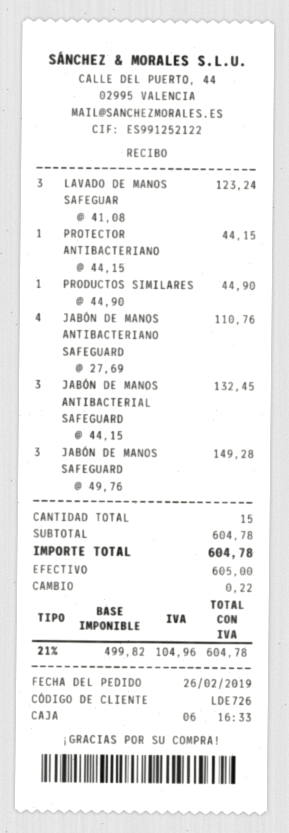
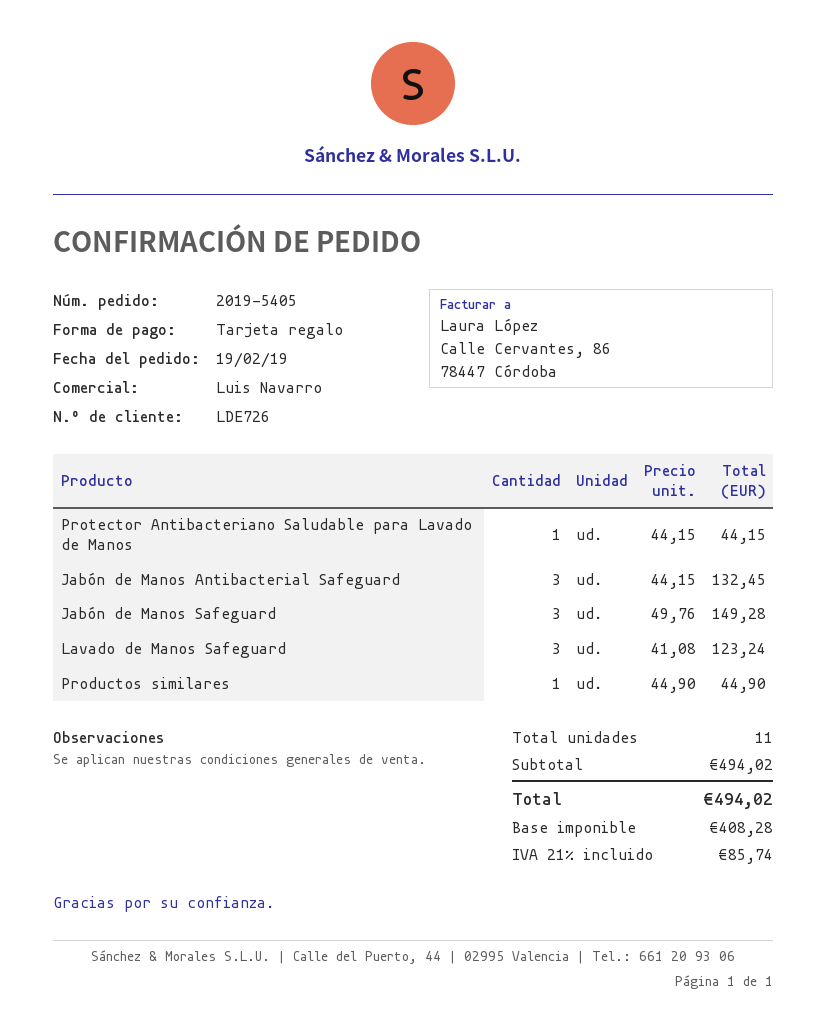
order date: 2019-02-26 -> 2019-02-19
payment method: cash -> gift card
JABÓN DE MANOS ANTIBACTERIANO SAFEGUARD: 4 x 27.69 = 110.76 -> none
total quantity: 15 -> 11
subtotal: 604.78 -> 494.02
net: 499.82 -> 408.28
tax: 21% = 104.96 -> 21% = 85.74
total: 604.78 -> 494.02

